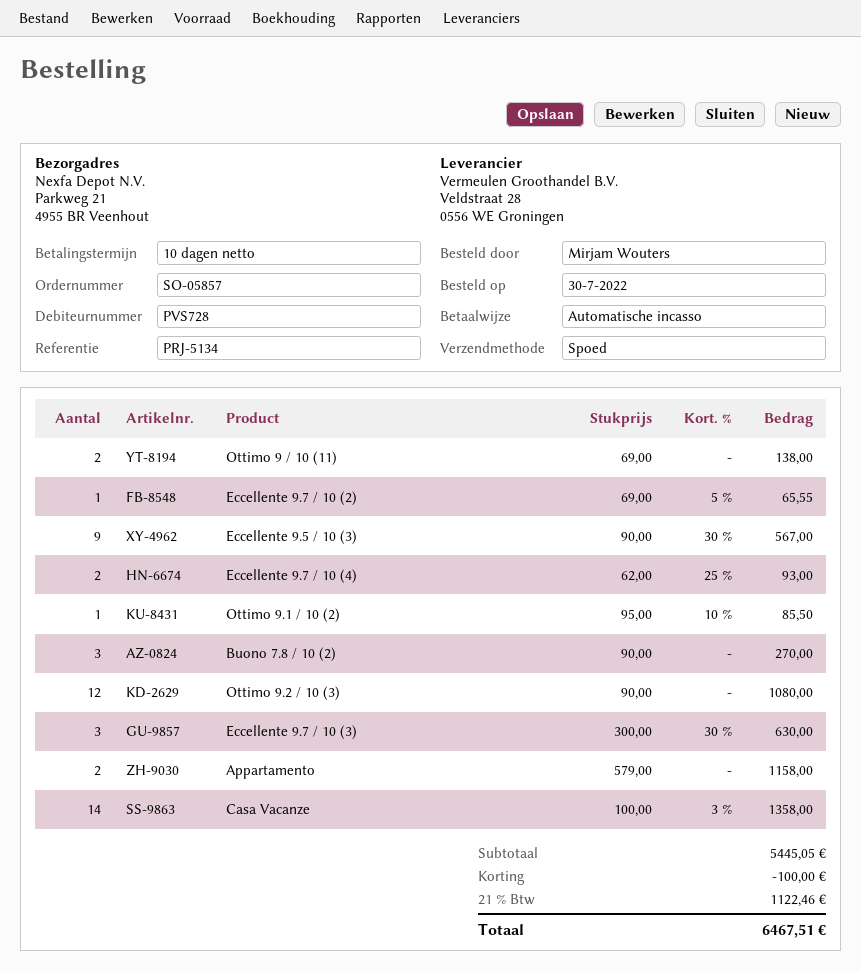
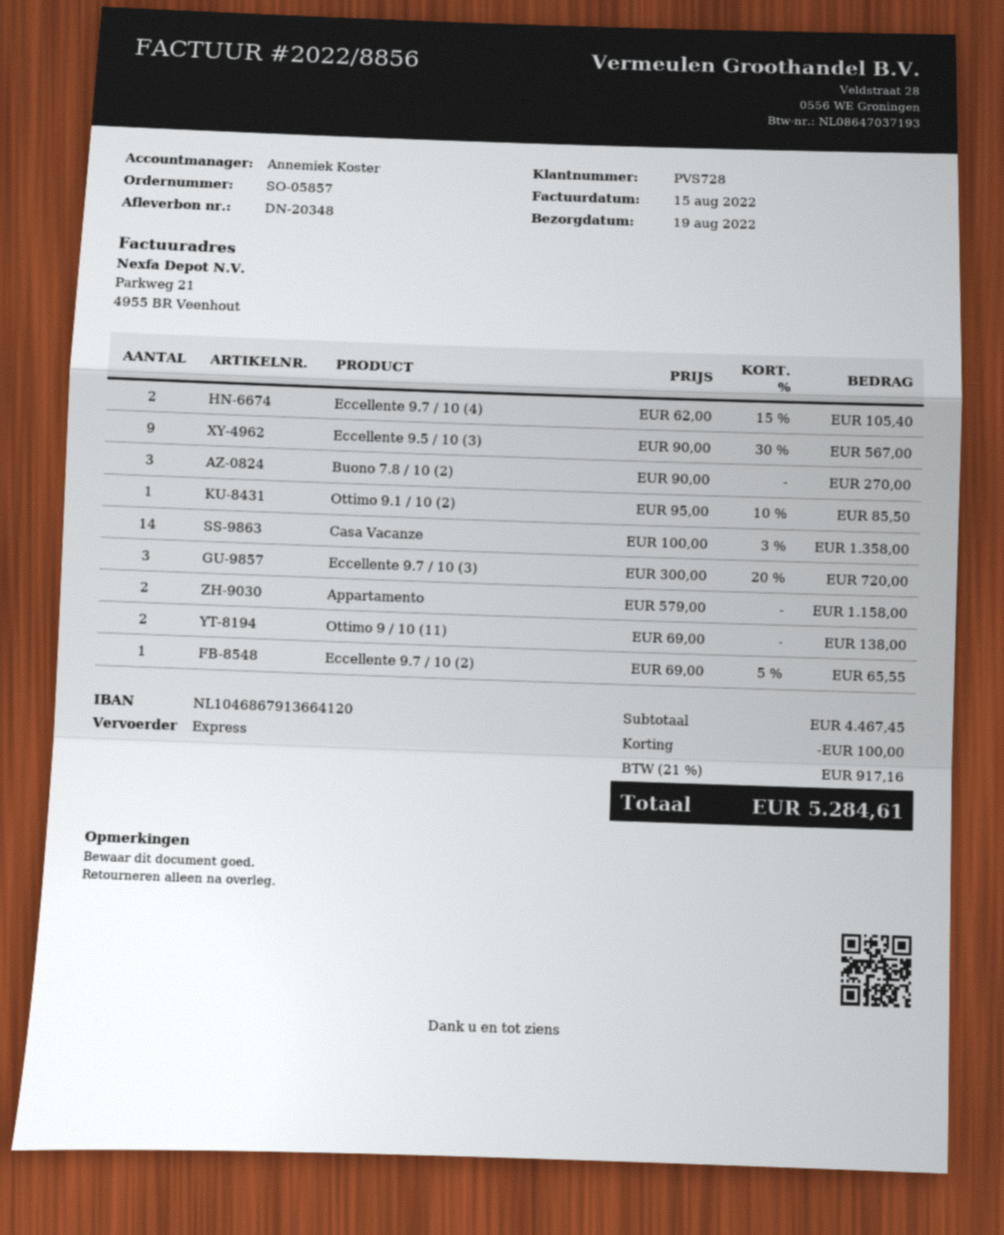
Eccellente 9.7 / 10 (4): 2 x 62.00 - 25% = 93.00 -> 2 x 62.00 - 15% = 105.40
Ottimo 9.2 / 10 (3): 12 x 90.00 = 1080.00 -> none
Eccellente 9.7 / 10 (3): 3 x 300.00 - 30% = 630.00 -> 3 x 300.00 - 20% = 720.00
subtotal: 5445.05 -> 4467.45
tax: 21% = 1122.46 -> 21% = 917.16
total: 6467.51 -> 5284.61

